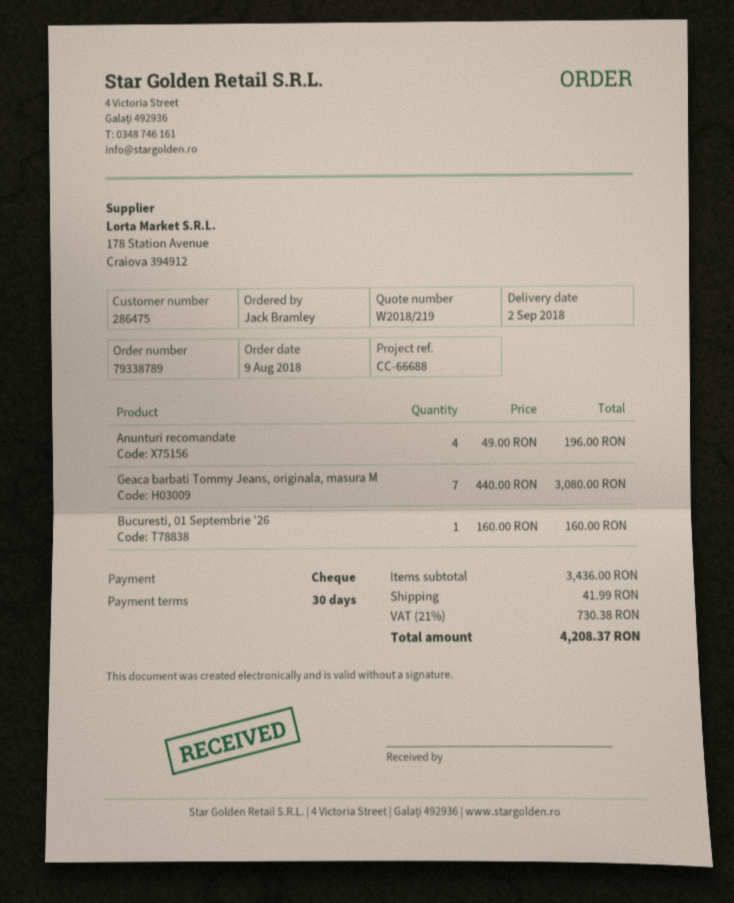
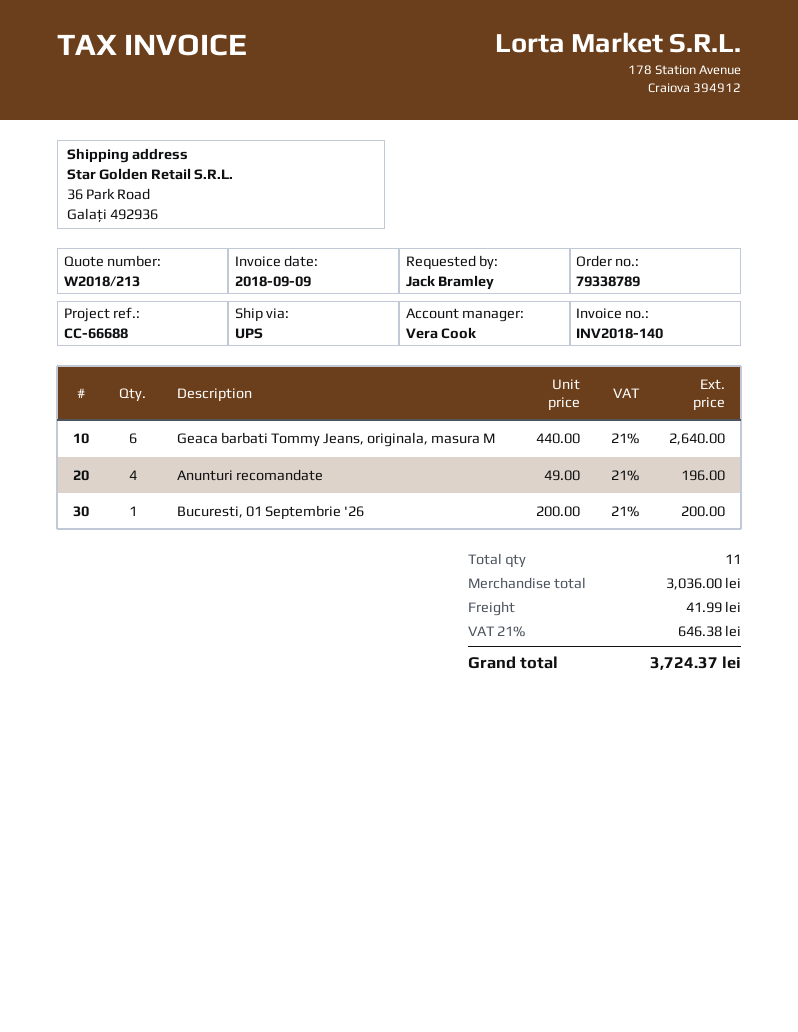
quote number: W2018/219 -> W2018/213
Geaca barbati Tommy Jeans, originala, masura M: 7 x 440.00 = 3080.00 -> 6 x 440.00 = 2640.00
Bucuresti, 01 Septembrie '26: 1 x 160.00 = 160.00 -> 1 x 200.00 = 200.00
subtotal: 3436.00 -> 3036.00
tax: 21% = 730.38 -> 21% = 646.38
total: 4208.37 -> 3724.37

